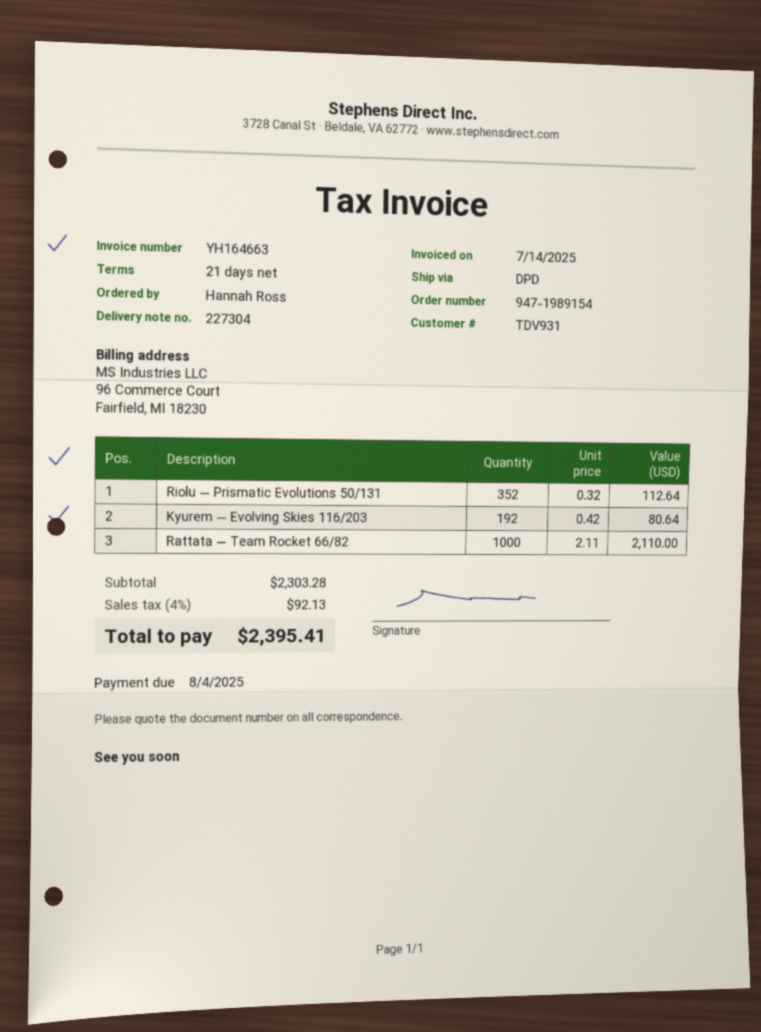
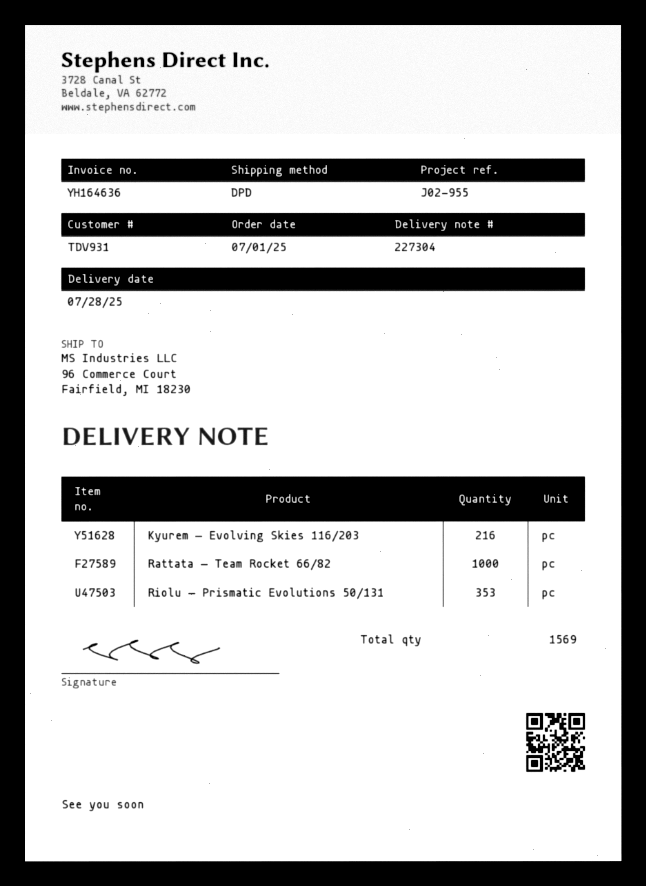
invoice number: YH164663 -> YH164636
Riolu — Prismatic Evolutions 50/131: 352 -> 353
Kyurem — Evolving Skies 116/203: 192 -> 216

